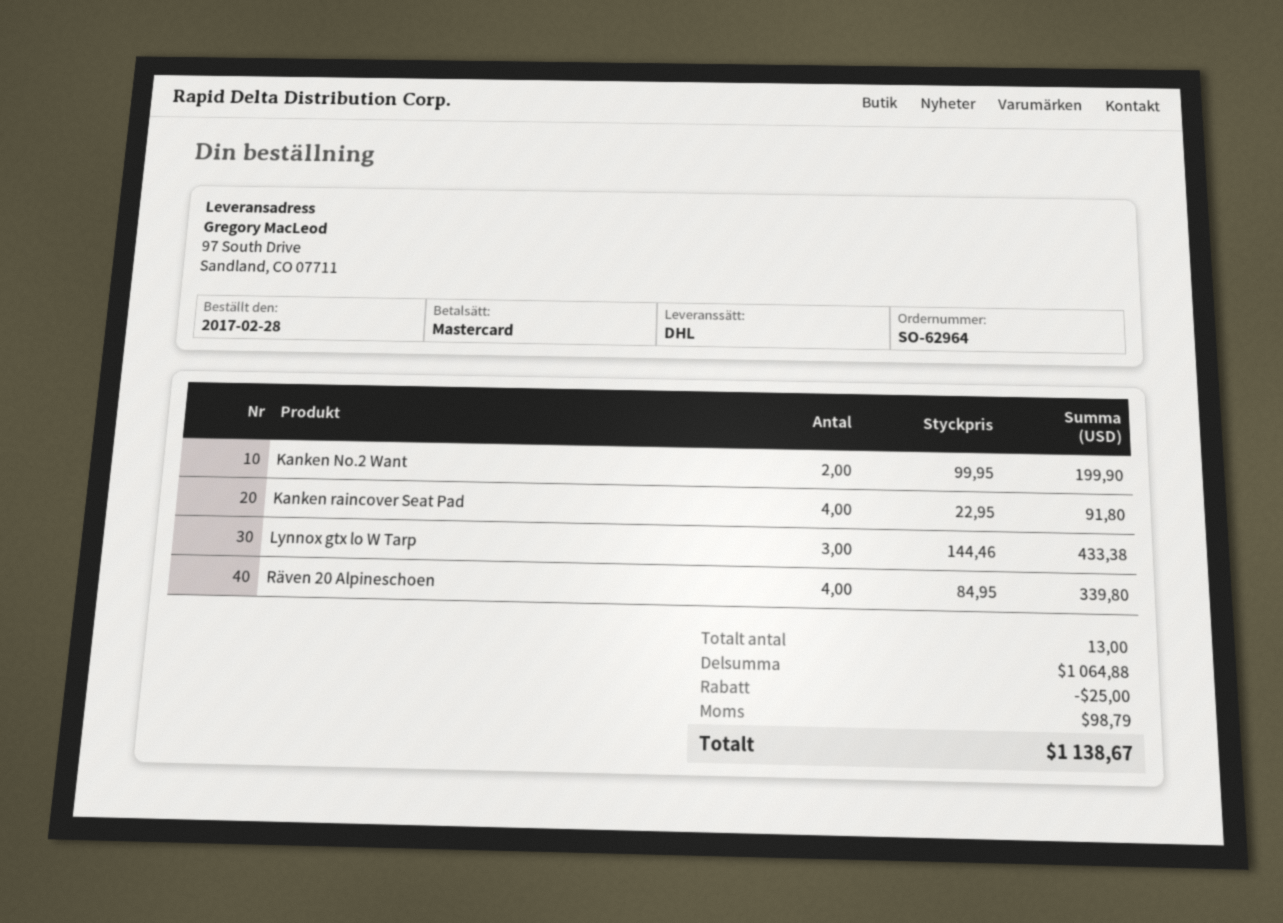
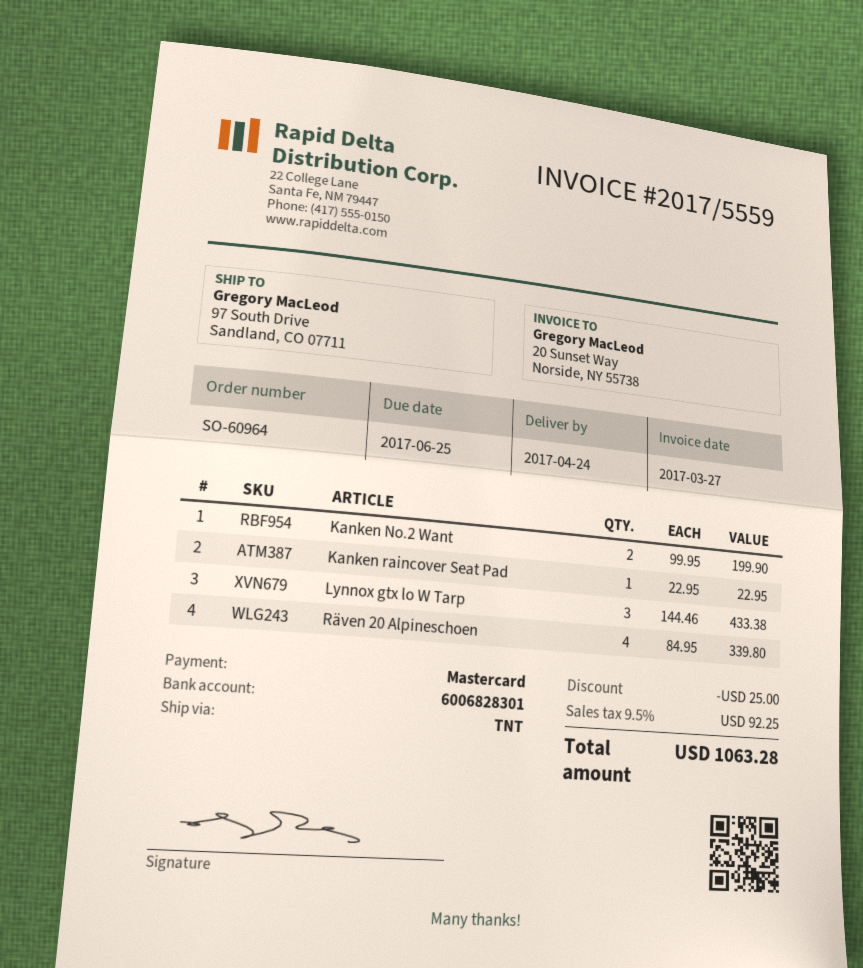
order number: SO-62964 -> SO-60964
shipping method: DHL -> TNT
Kanken raincover Seat Pad: 4 x 22.95 = 91.80 -> 1 x 22.95 = 22.95
tax: 98.79 -> 92.25
total: 1138.67 -> 1063.28

